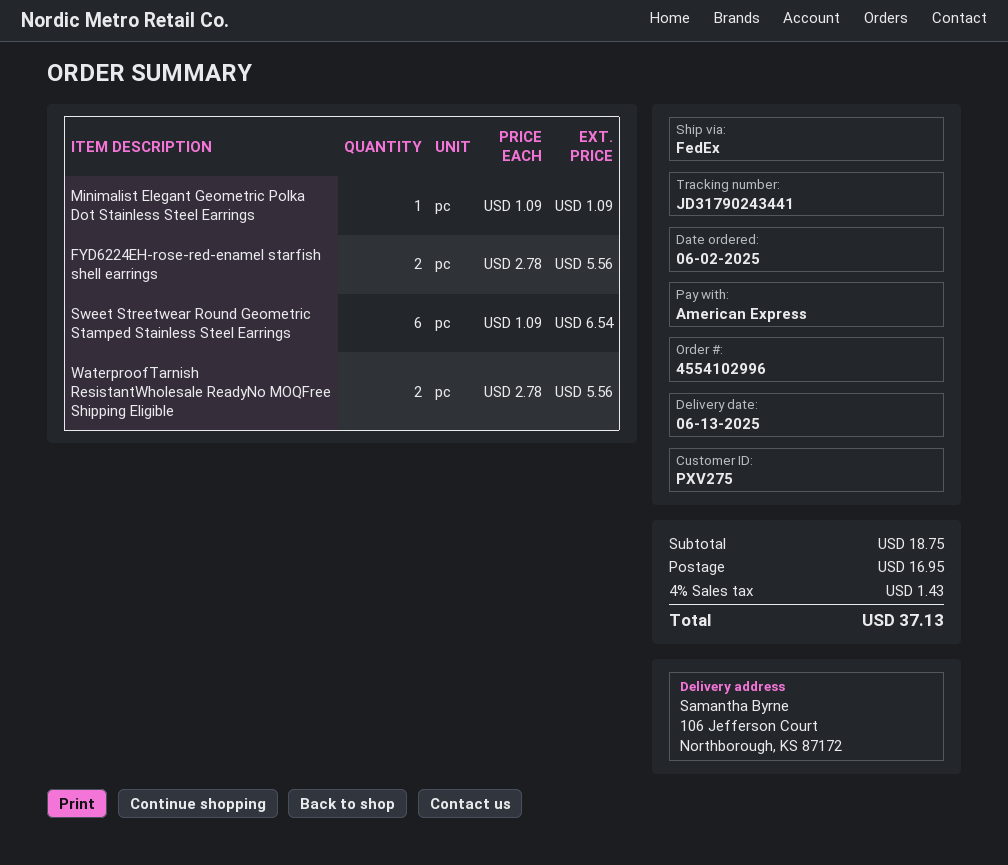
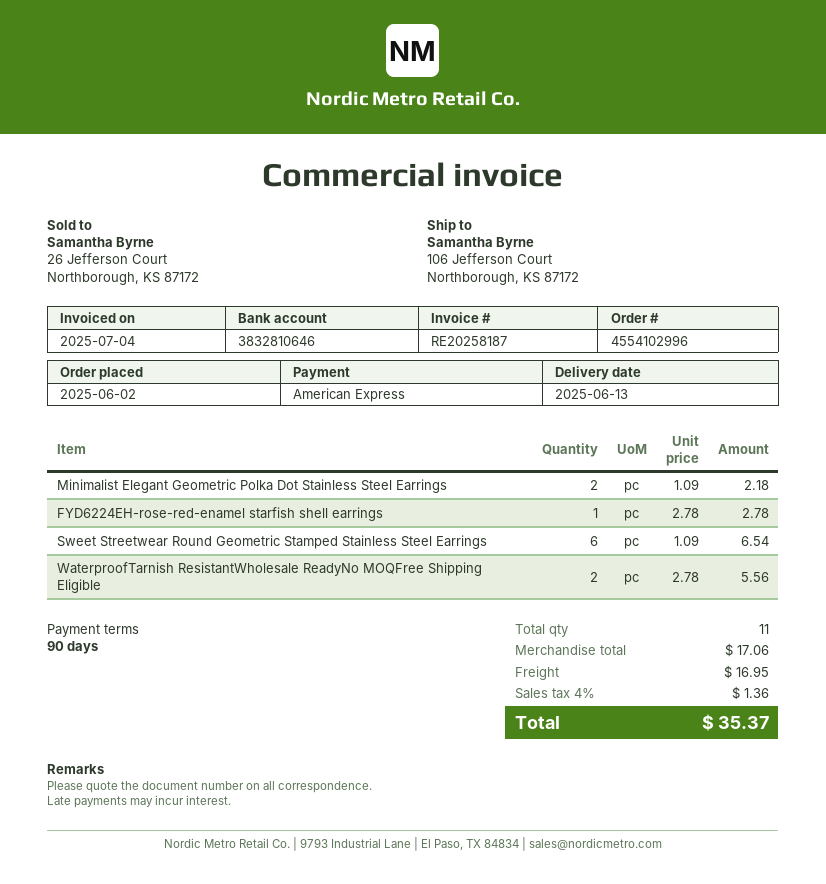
Minimalist Elegant Geometric Polka Dot Stainless Steel Earrings: 1 x 1.09 = 1.09 -> 2 x 1.09 = 2.18
FYD6224EH-rose-red-enamel starfish shell earrings: 2 x 2.78 = 5.56 -> 1 x 2.78 = 2.78
subtotal: 18.75 -> 17.06
tax: 4% = 1.43 -> 4% = 1.36
total: 37.13 -> 35.37

